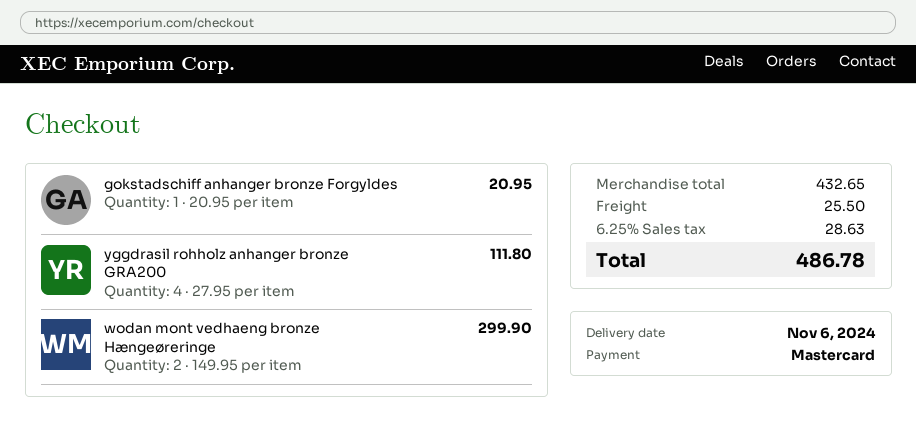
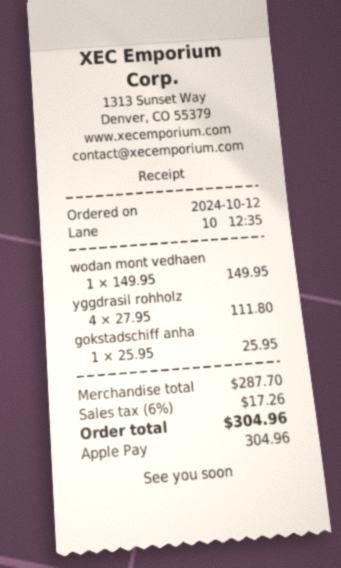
payment method: Mastercard -> Apple Pay
gokstadschiff anhanger bronze Forgyldes: 1 x 20.95 = 20.95 -> 1 x 25.95 = 25.95
wodan mont vedhaeng bronze Hængeøreringe: 2 x 149.95 = 299.90 -> 1 x 149.95 = 149.95
subtotal: 432.65 -> 287.70
shipping: 25.50 -> none
tax: 6.25% = 28.63 -> 6% = 17.26
total: 486.78 -> 304.96

